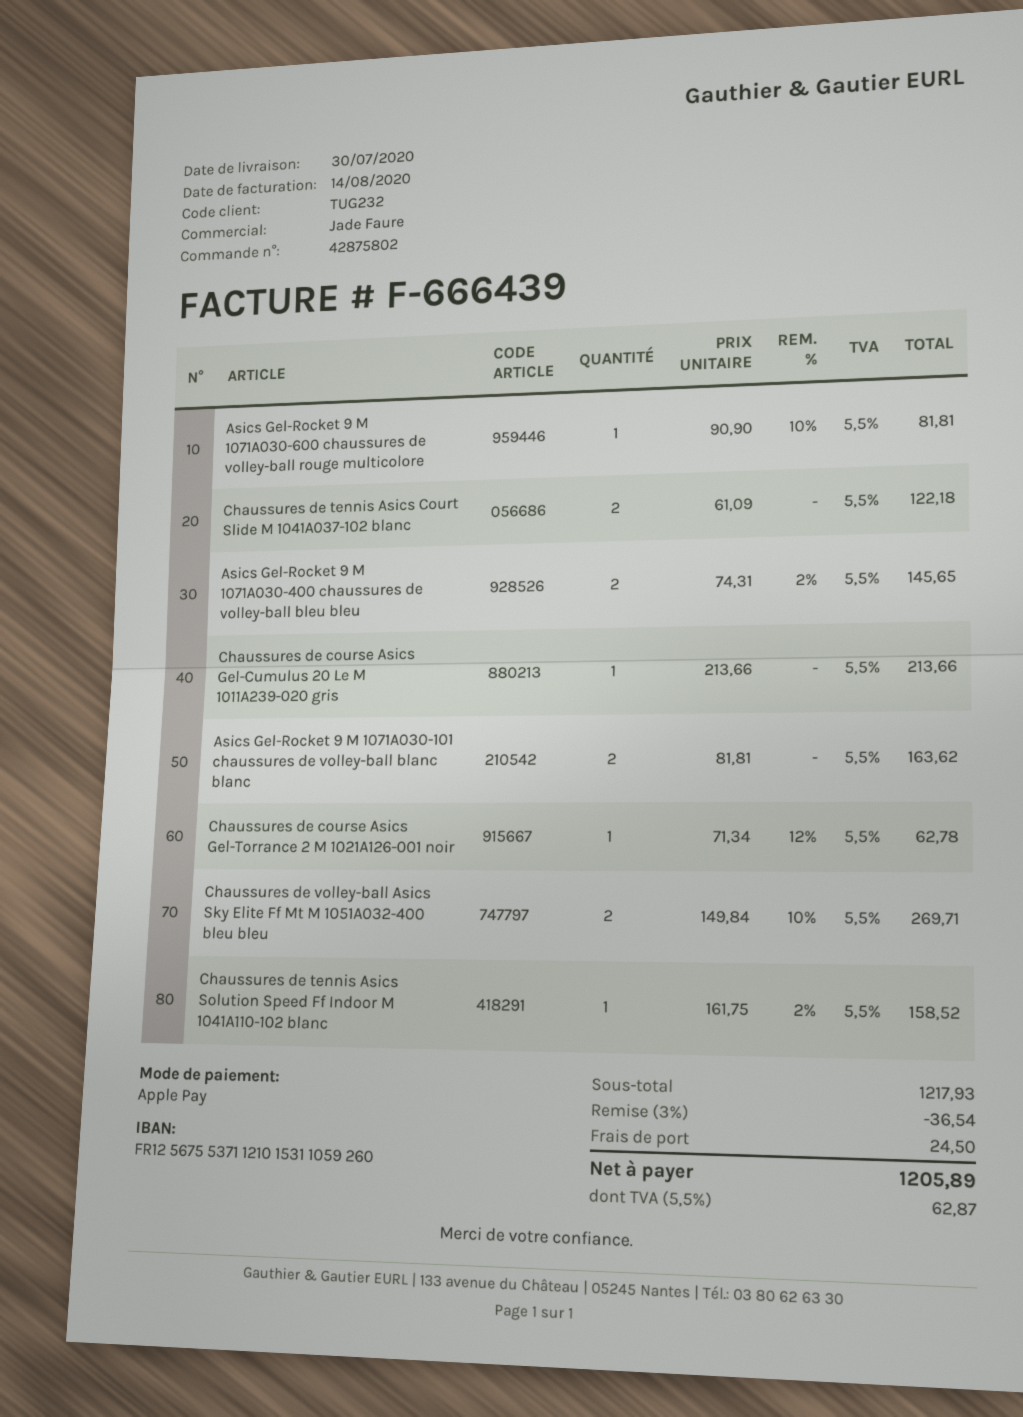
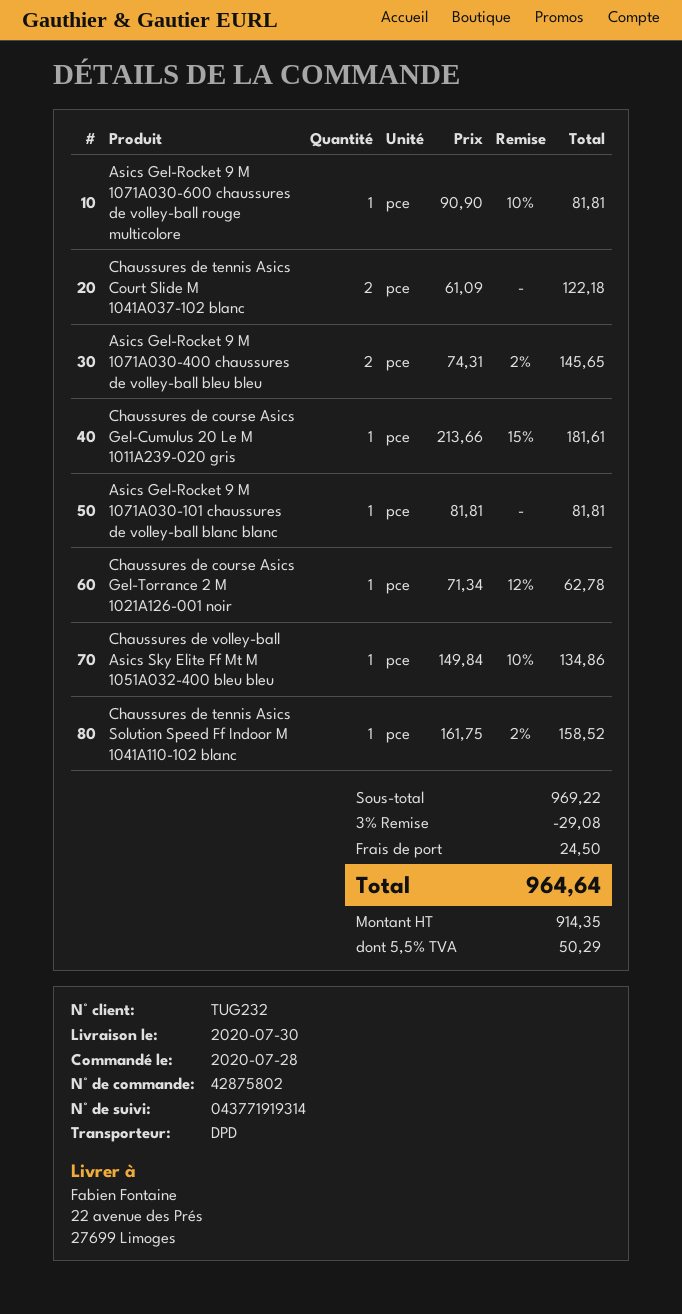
Chaussures de course Asics Gel-Cumulus 20 Le M 1011A239-020 gris: 1 x 213.66 = 213.66 -> 1 x 213.66 - 15% = 181.61
Asics Gel-Rocket 9 M 1071A030-101 chaussures de volley-ball blanc blanc: 2 x 81.81 = 163.62 -> 1 x 81.81 = 81.81
Chaussures de volley-ball Asics Sky Elite Ff Mt M 1051A032-400 bleu bleu: 2 x 149.84 - 10% = 269.71 -> 1 x 149.84 - 10% = 134.86
subtotal: 1217.93 -> 969.22
discount: 3% = 36.54 -> 3% = 29.08
tax: 5.5% = 62.87 -> 5.5% = 50.29
total: 1205.89 -> 964.64

